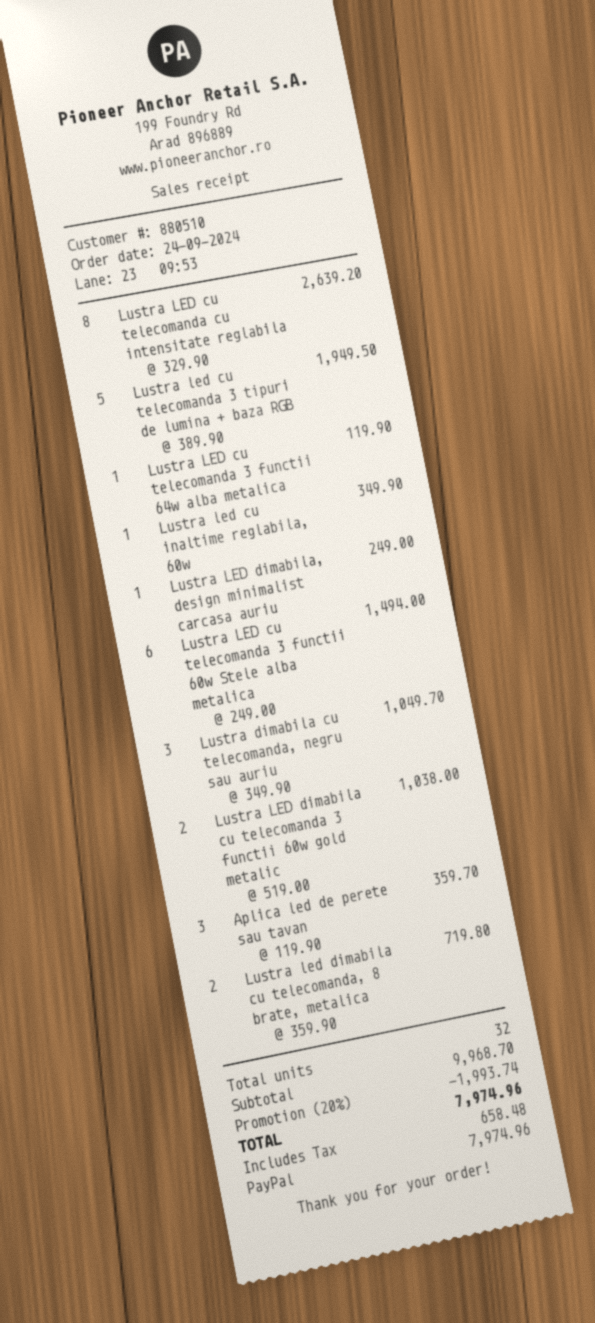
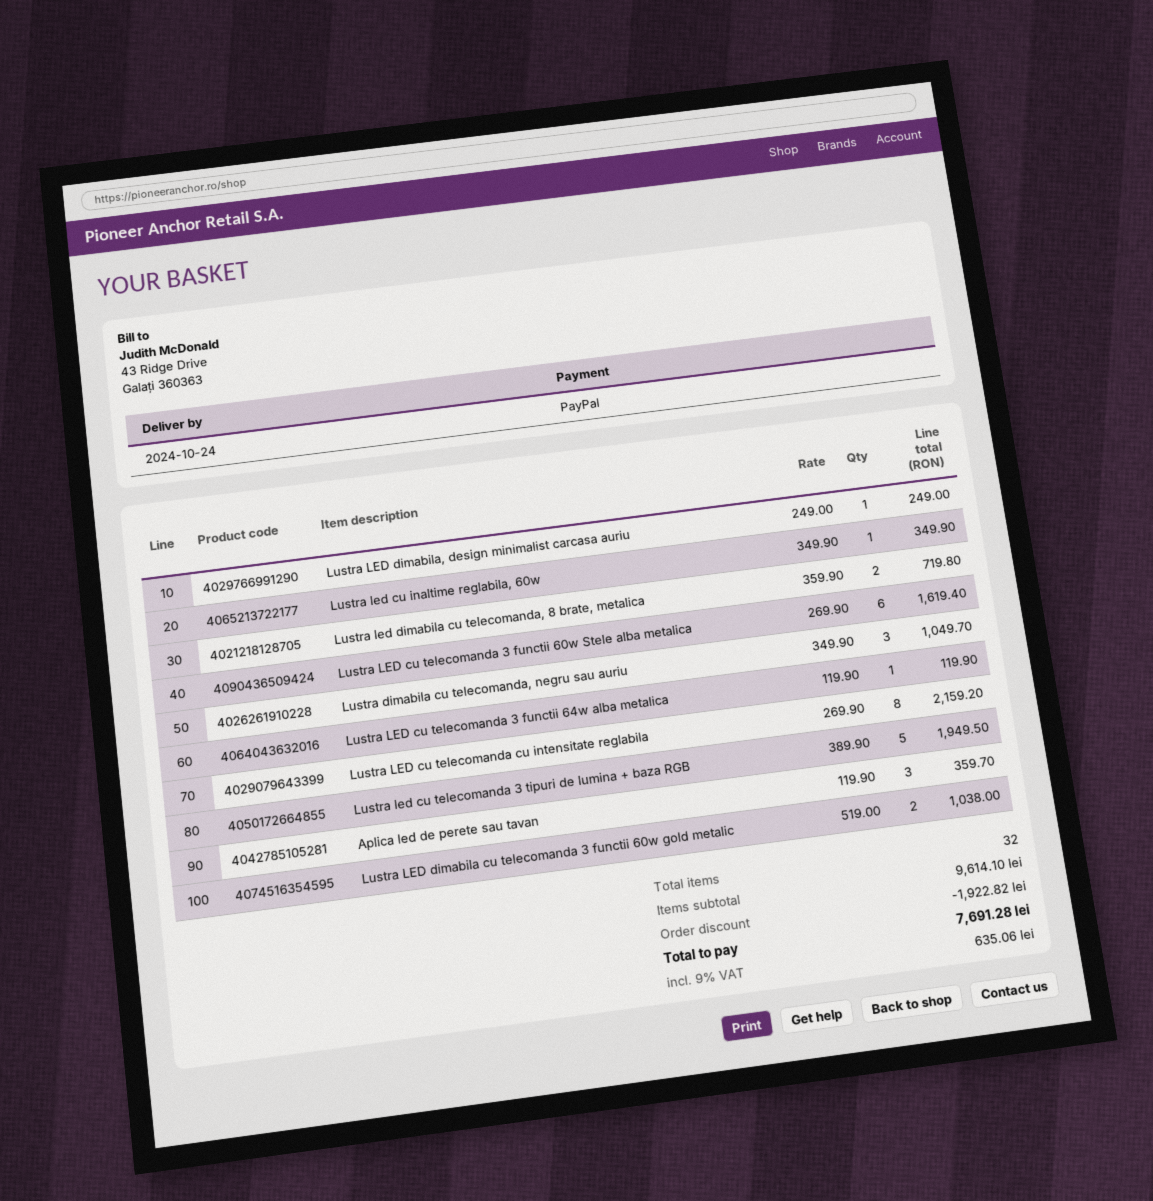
Lustra LED cu telecomanda cu intensitate reglabila: 8 x 329.90 = 2639.20 -> 8 x 269.90 = 2159.20
Lustra LED cu telecomanda 3 functii 60w Stele alba metalica: 6 x 249.00 = 1494.00 -> 6 x 269.90 = 1619.40
subtotal: 9968.70 -> 9614.10
discount: 1993.74 -> 1922.82
tax: 658.48 -> 635.06
total: 7974.96 -> 7691.28

